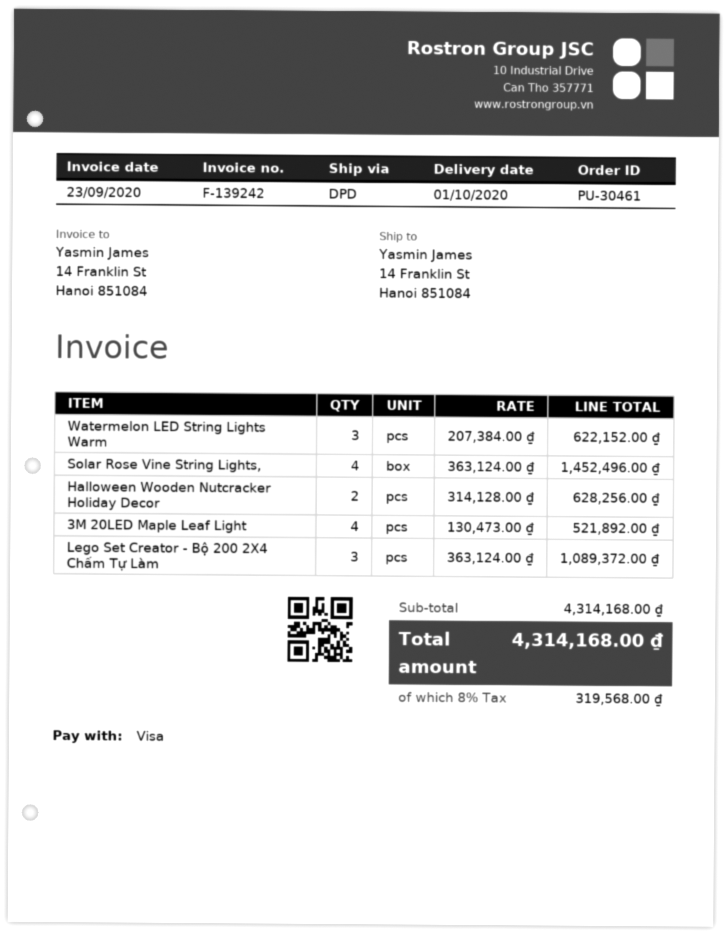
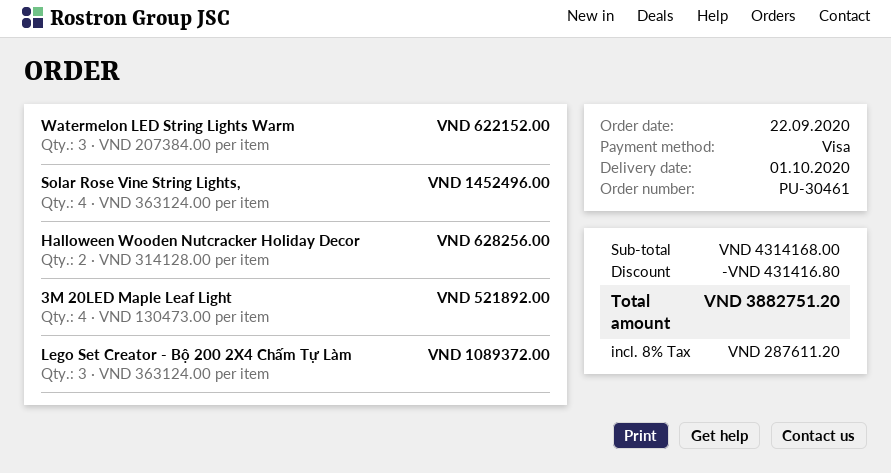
discount: none -> 431416.80
tax: 8% = 319568.00 -> 8% = 287611.20
total: 4314168.00 -> 3882751.20

